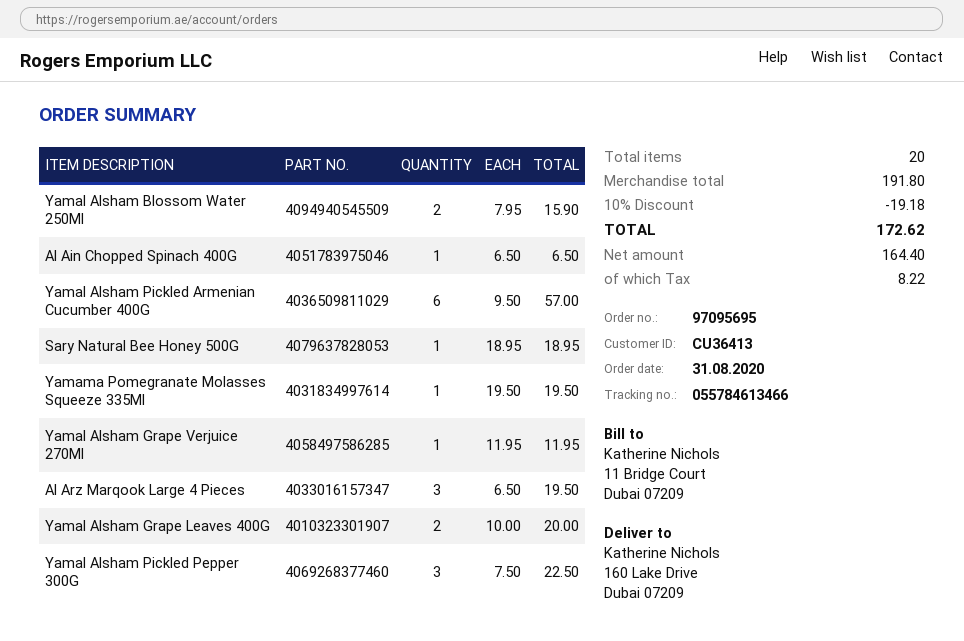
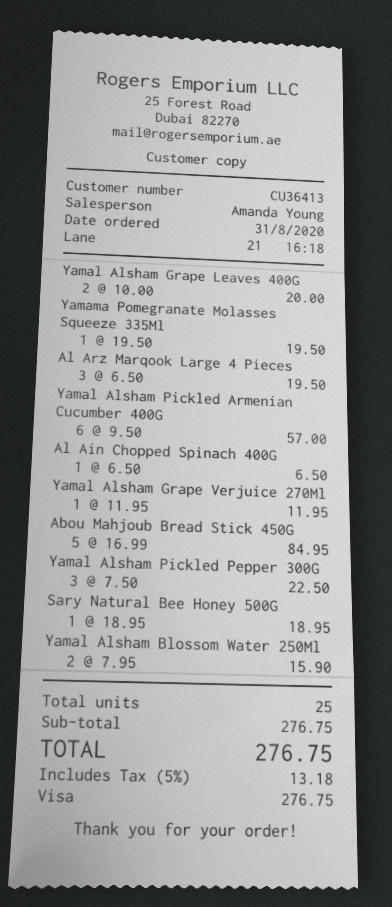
Abou Mahjoub Bread Stick 450G: none -> 5 x 16.99 = 84.95
total quantity: 20 -> 25
subtotal: 191.80 -> 276.75
discount: 10% = 19.18 -> none
tax: 8.22 -> 13.18
total: 172.62 -> 276.75

